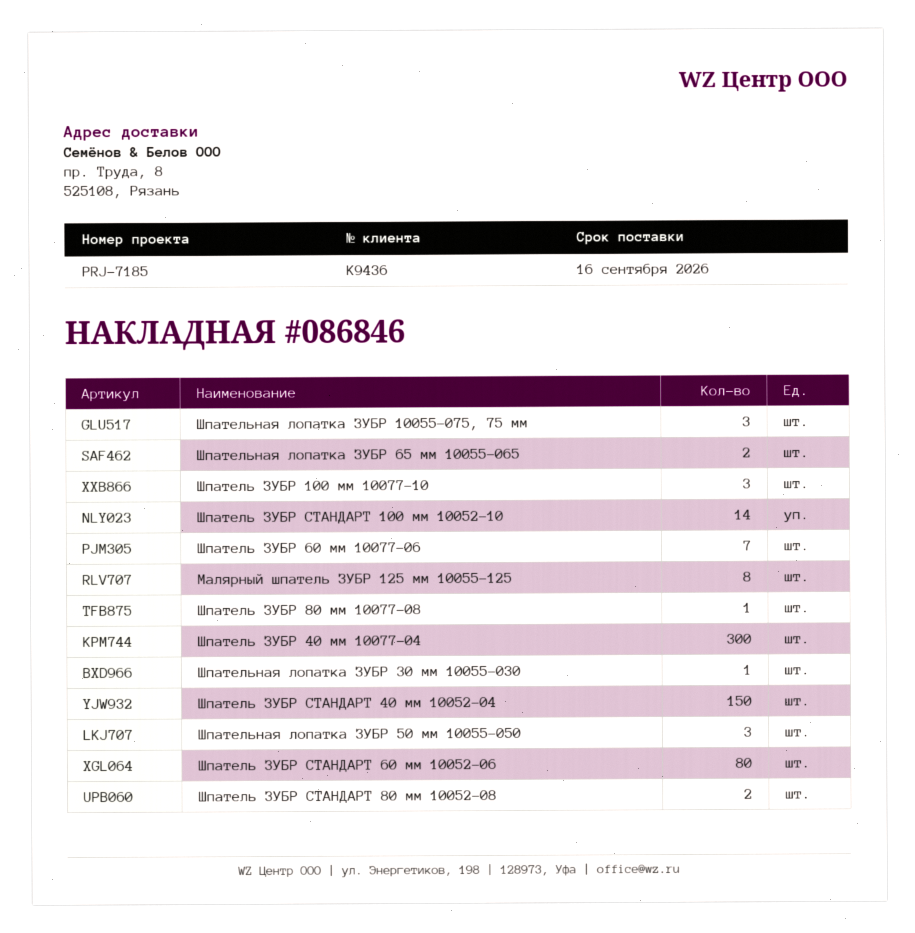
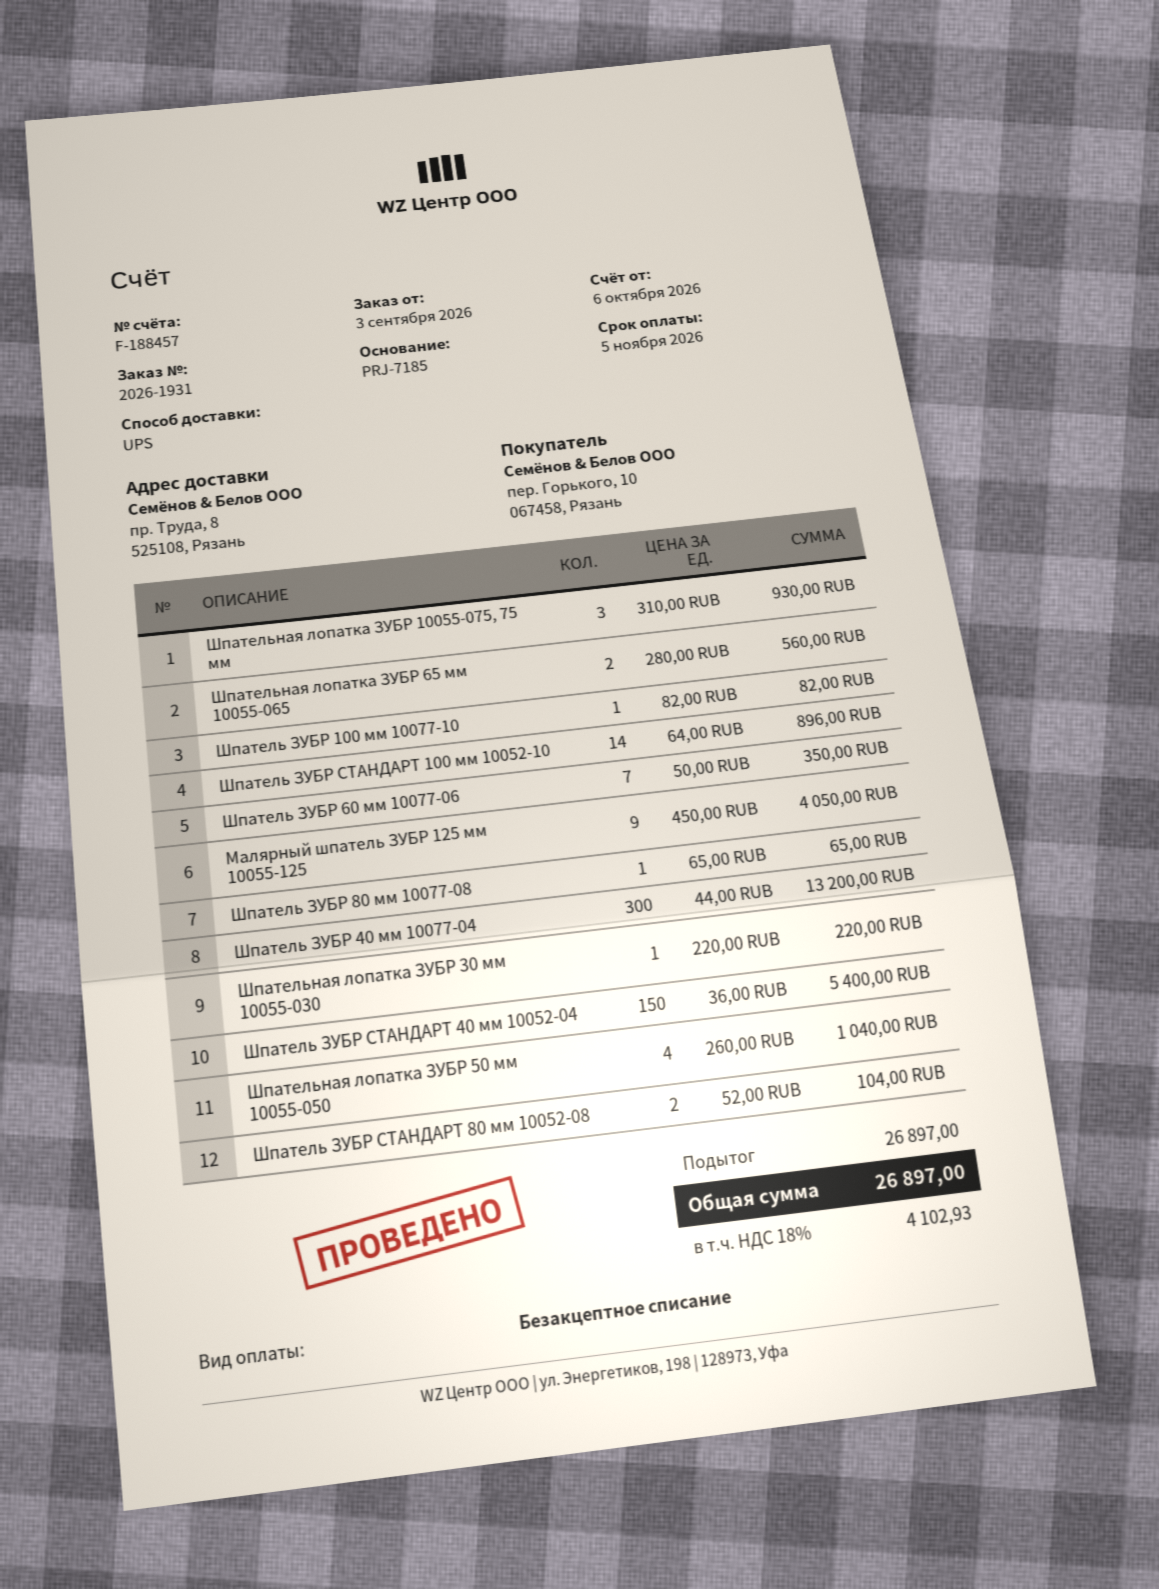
Шпатель ЗУБР 100 мм 10077-10: 3 -> 1
Малярный шпатель ЗУБР 125 мм 10055-125: 8 -> 9
Шпательная лопатка ЗУБР 50 мм 10055-050: 3 -> 4
Шпатель ЗУБР СТАНДАРТ 60 мм 10052-06: 80 -> none

